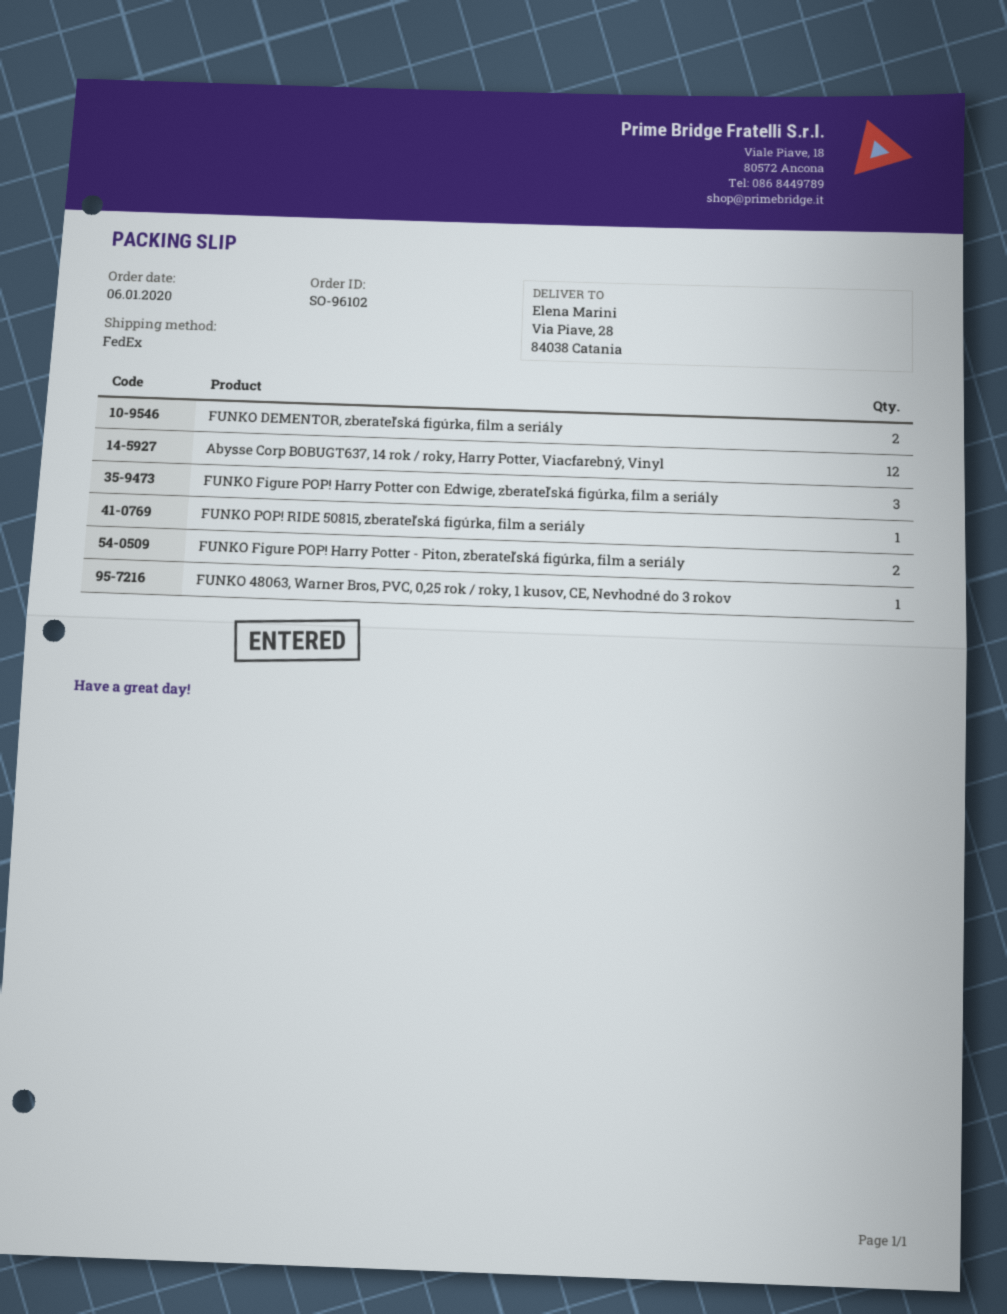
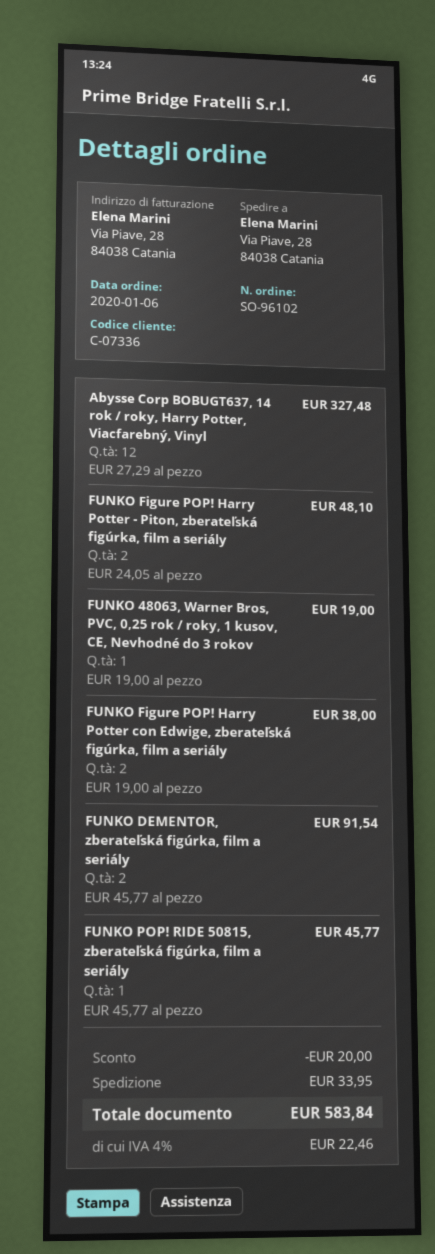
FUNKO Figure POP! Harry Potter con Edwige, zberateľská figúrka, film a seriály: 3 -> 2

